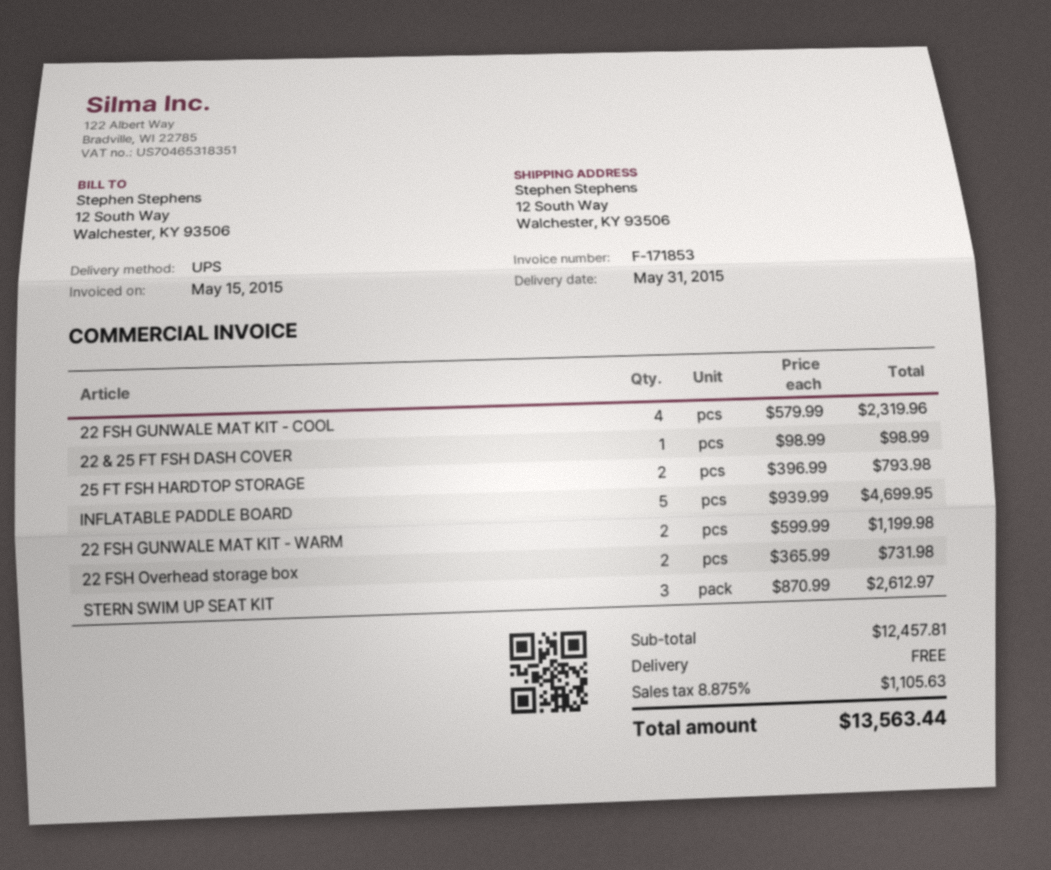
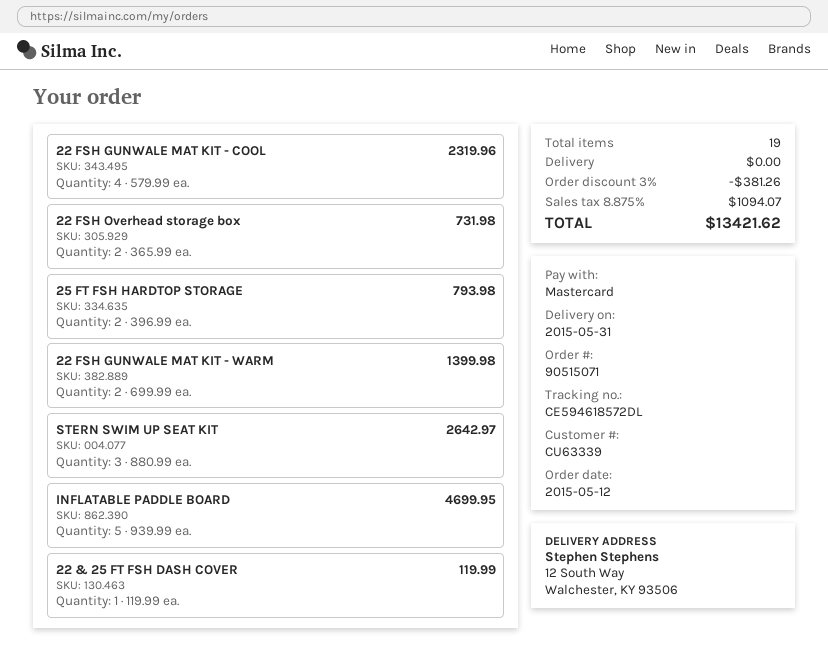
22 & 25 FT FSH DASH COVER: 1 x 98.99 = 98.99 -> 1 x 119.99 = 119.99
22 FSH GUNWALE MAT KIT - WARM: 2 x 599.99 = 1199.98 -> 2 x 699.99 = 1399.98
STERN SWIM UP SEAT KIT: 3 x 870.99 = 2612.97 -> 3 x 880.99 = 2642.97
discount: none -> 3% = 381.26
tax: 8.875% = 1105.63 -> 8.875% = 1094.07
total: 13563.44 -> 13421.62

